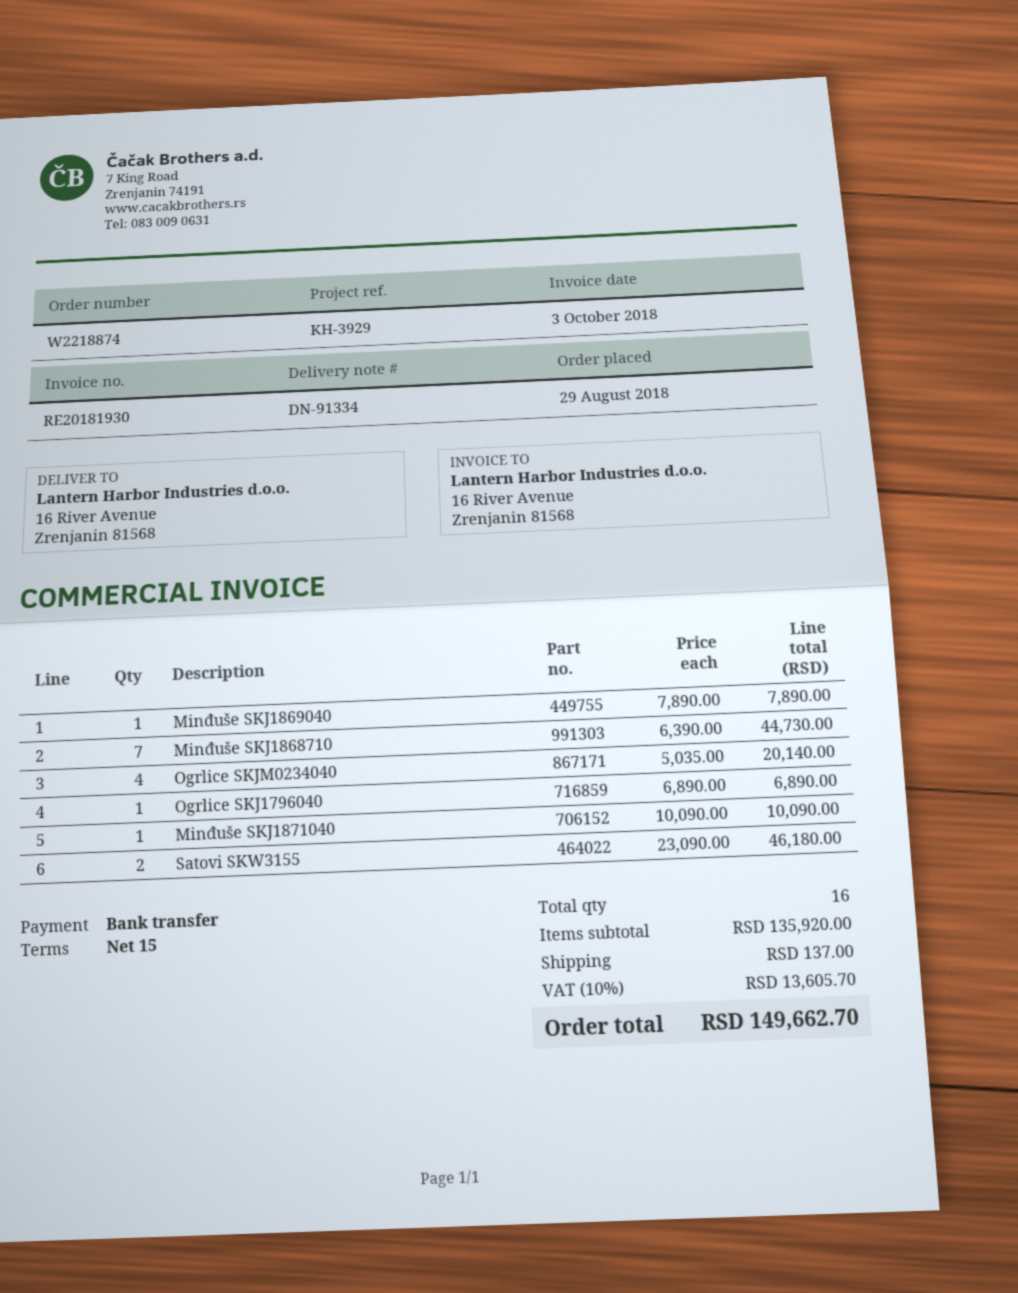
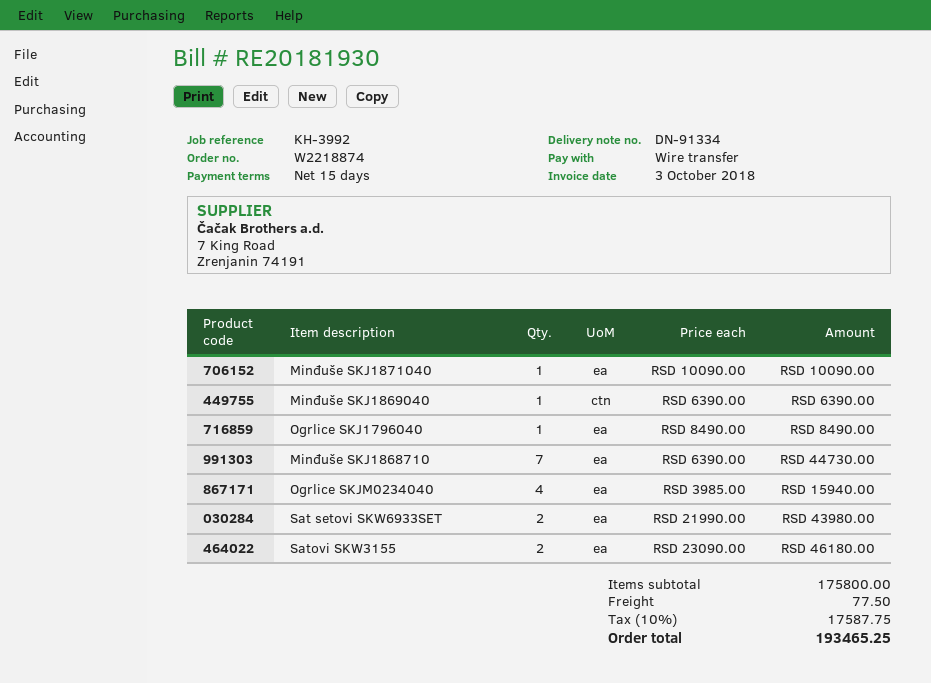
reference: KH-3929 -> KH-3992
Minđuše SKJ1869040: 1 x 7890.00 = 7890.00 -> 1 x 6390.00 = 6390.00
Ogrlice SKJM0234040: 4 x 5035.00 = 20140.00 -> 4 x 3985.00 = 15940.00
Ogrlice SKJ1796040: 1 x 6890.00 = 6890.00 -> 1 x 8490.00 = 8490.00
Sat setovi SKW6933SET: none -> 2 x 21990.00 = 43980.00
subtotal: 135920.00 -> 175800.00
shipping: 137.00 -> 77.50
tax: 10% = 13605.70 -> 10% = 17587.75
total: 149662.70 -> 193465.25

